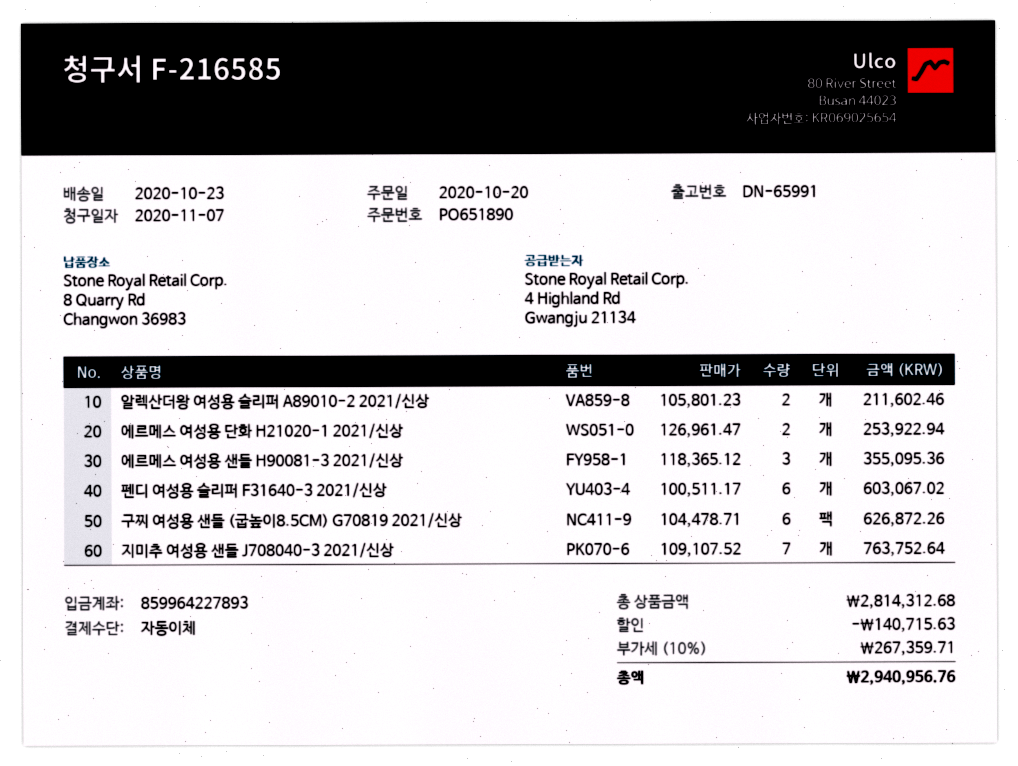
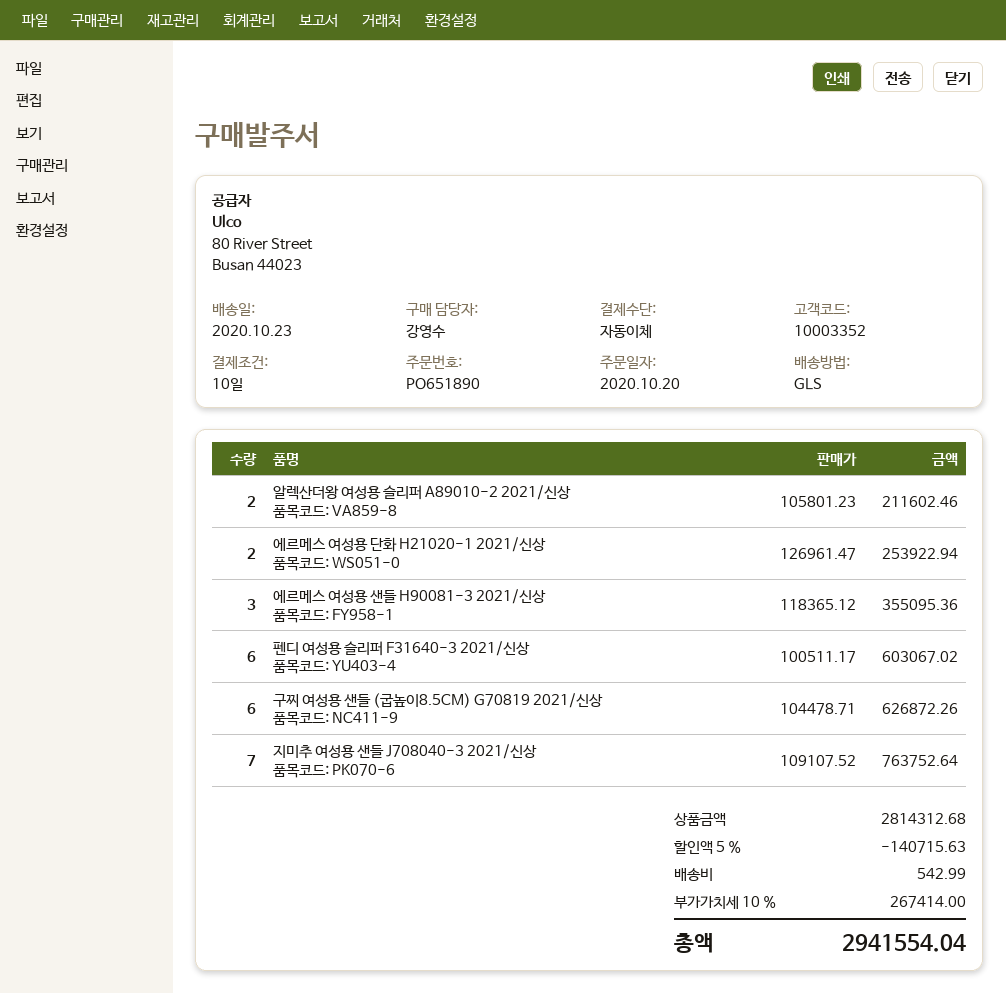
shipping: none -> 542.99
tax: 10% = 267359.71 -> 10% = 267414.00
total: 2940956.76 -> 2941554.04

